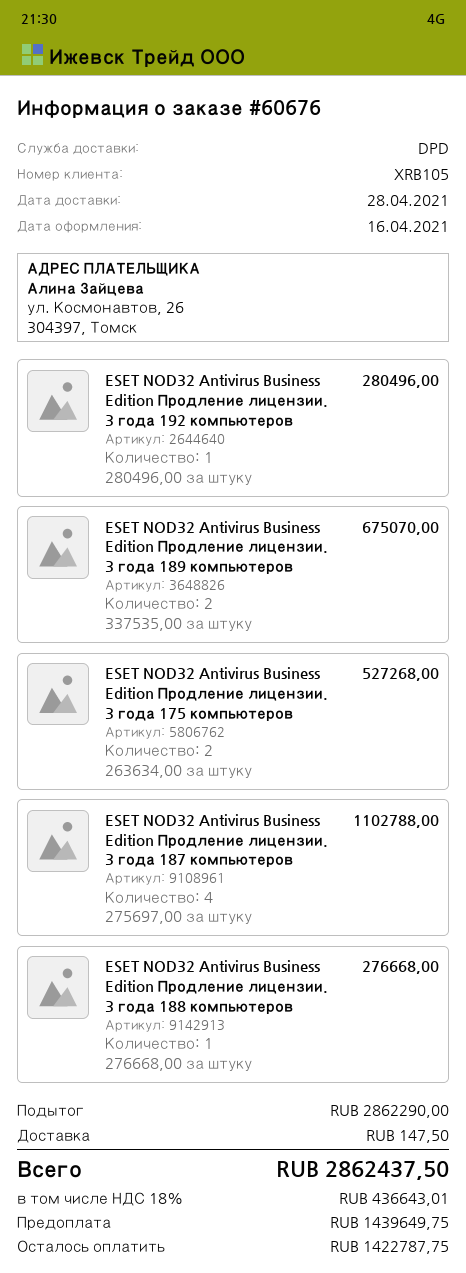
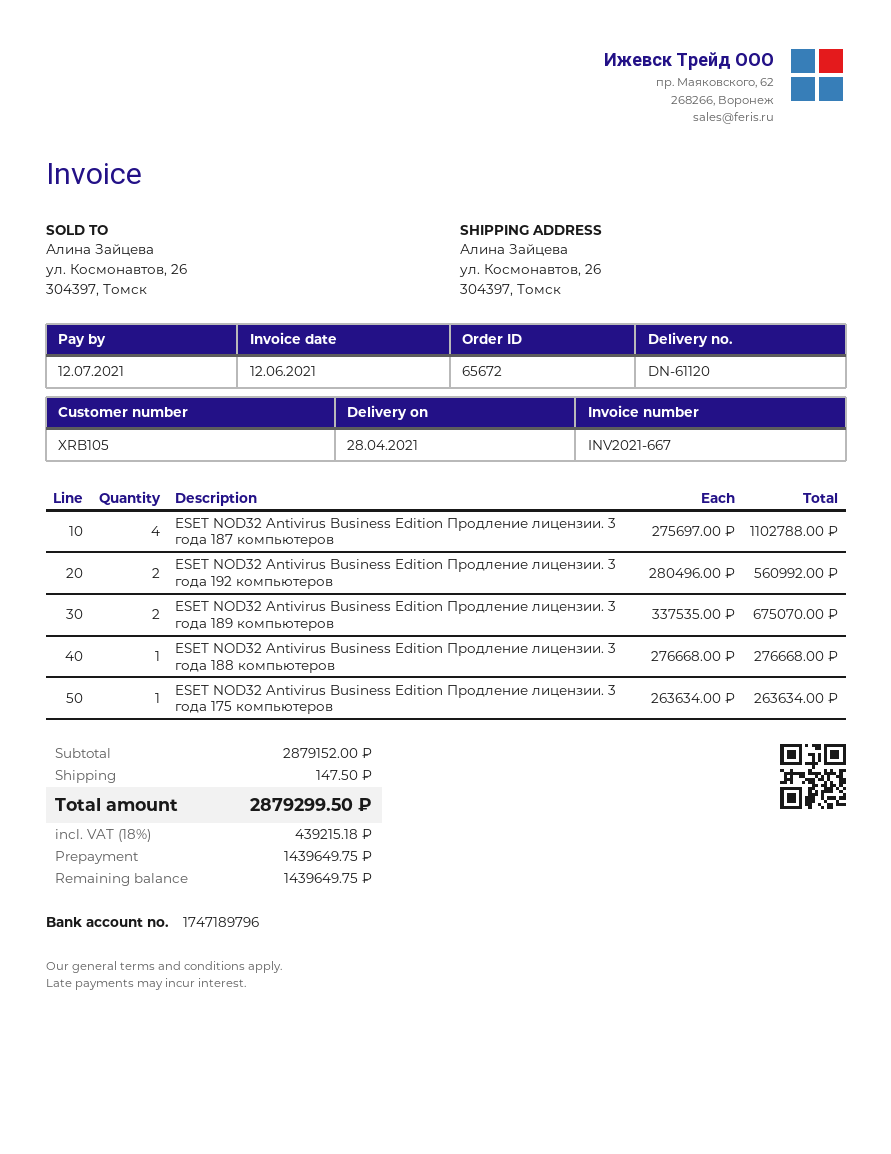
order number: 60676 -> 65672
ESET NOD32 Antivirus Business Edition Продление лицензии. 3 года 192 компьютеров: 1 x 280496.00 = 280496.00 -> 2 x 280496.00 = 560992.00
ESET NOD32 Antivirus Business Edition Продление лицензии. 3 года 175 компьютеров: 2 x 263634.00 = 527268.00 -> 1 x 263634.00 = 263634.00
subtotal: 2862290.00 -> 2879152.00
tax: 18% = 436643.01 -> 18% = 439215.18
total: 2862437.50 -> 2879299.50
balance: 1422787.75 -> 1439649.75

